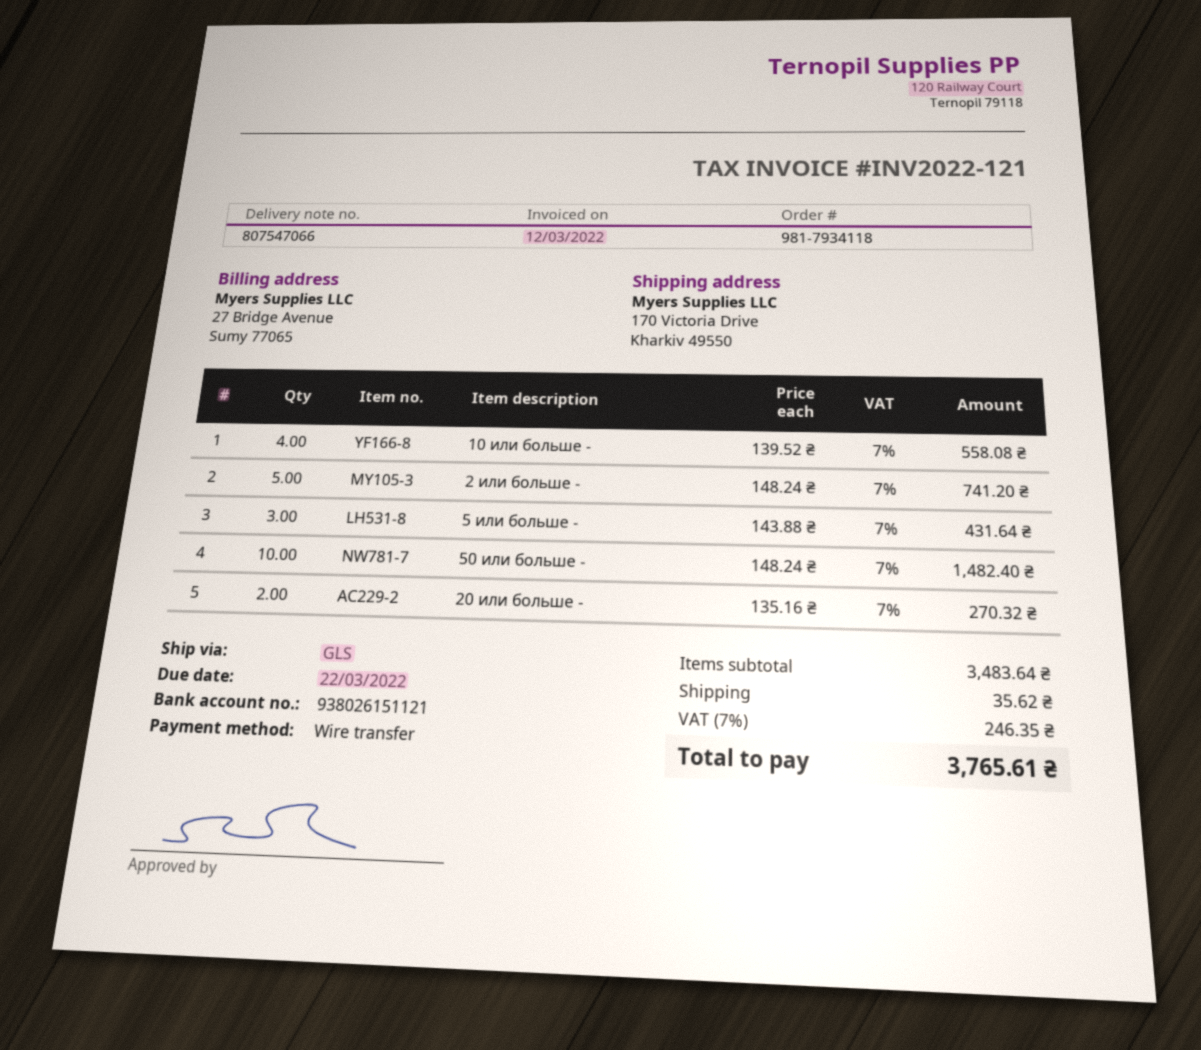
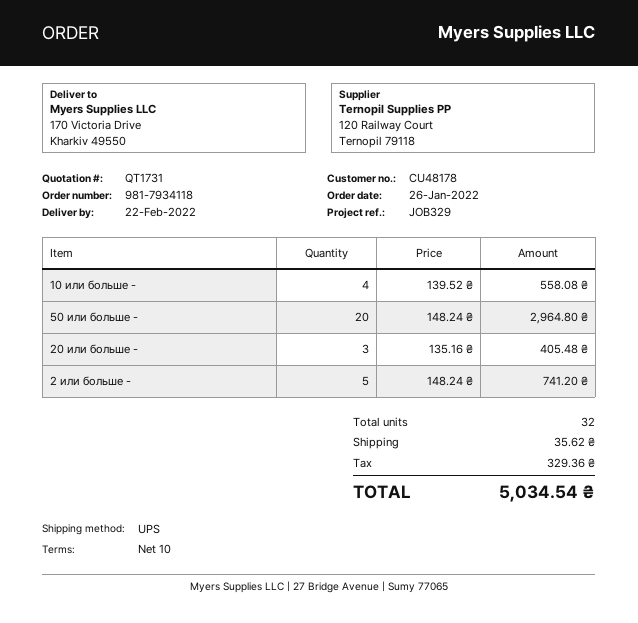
shipping method: GLS -> UPS
5 или больше -: 3 x 143.88 = 431.64 -> none
50 или больше -: 10 x 148.24 = 1482.40 -> 20 x 148.24 = 2964.80
20 или больше -: 2 x 135.16 = 270.32 -> 3 x 135.16 = 405.48
tax: 246.35 -> 329.36
total: 3765.61 -> 5034.54

